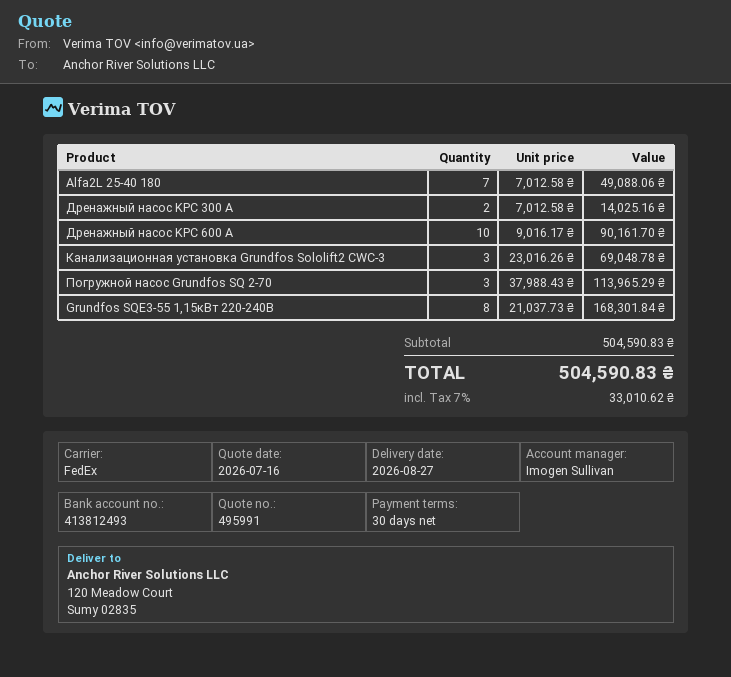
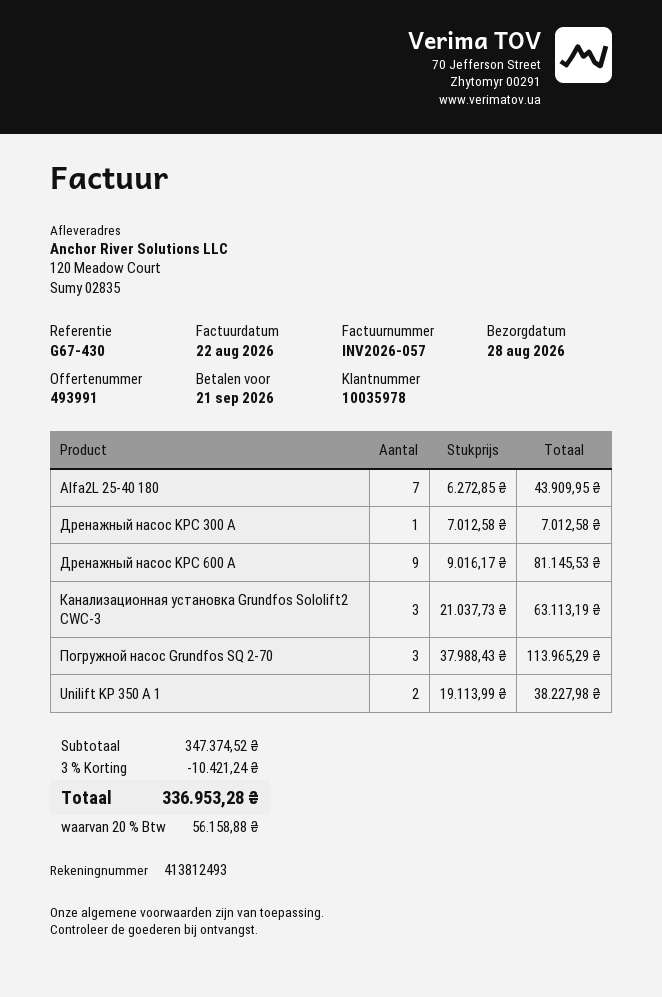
quote number: 495991 -> 493991
delivery date: 2026-08-27 -> 2026-08-28
Alfa2L 25-40 180: 7 x 7012.58 = 49088.06 -> 7 x 6272.85 = 43909.95
Дренажный насос KPC 300 A: 2 x 7012.58 = 14025.16 -> 1 x 7012.58 = 7012.58
Дренажный насос KPC 600 A: 10 x 9016.17 = 90161.70 -> 9 x 9016.17 = 81145.53
Канализационная установка Grundfos Sololift2 CWC-3: 3 x 23016.26 = 69048.78 -> 3 x 21037.73 = 63113.19
Grundfos SQE3-55 1,15кВт 220-240В: 8 x 21037.73 = 168301.84 -> none
Unilift KP 350 A 1: none -> 2 x 19113.99 = 38227.98
subtotal: 504590.83 -> 347374.52
discount: none -> 3% = 10421.24
tax: 7% = 33010.62 -> 20% = 56158.88
total: 504590.83 -> 336953.28

